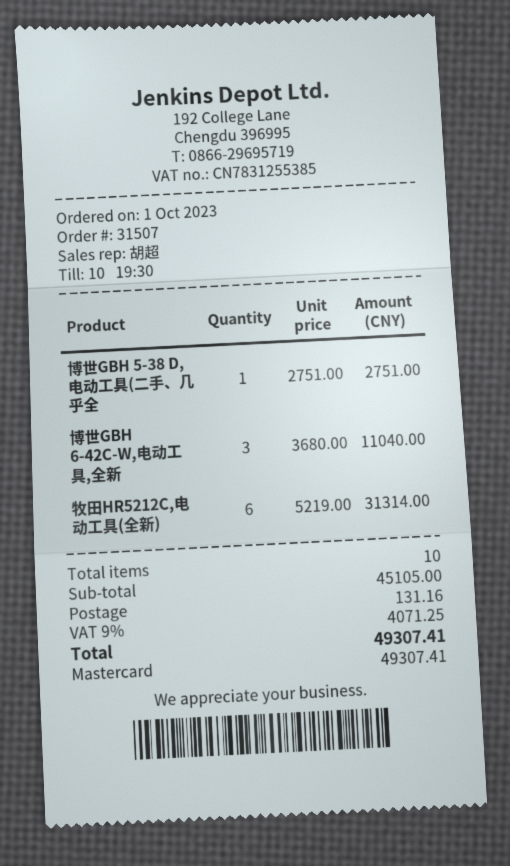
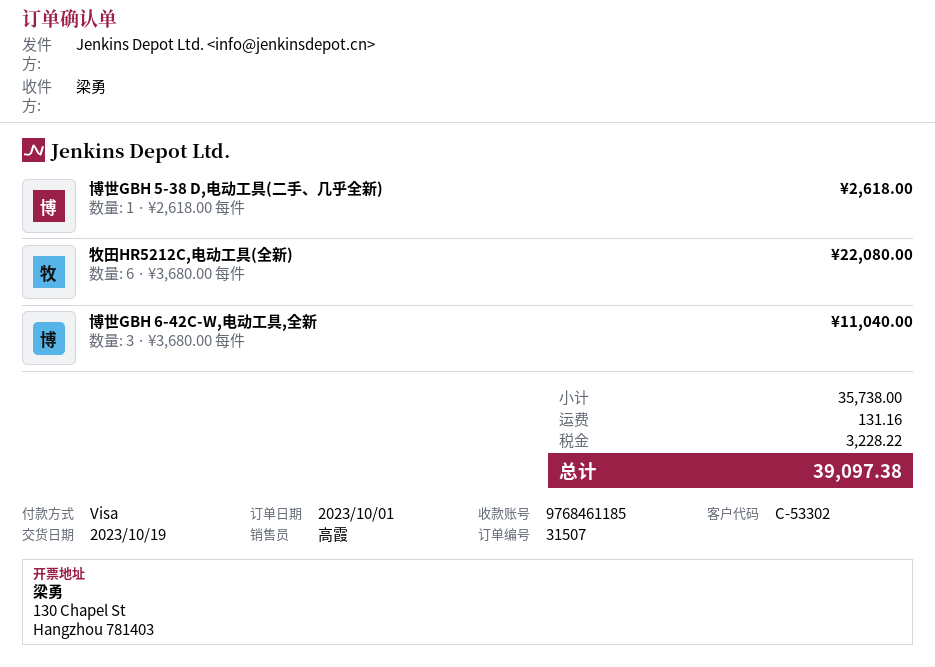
sales rep: 胡超 -> 高霞
payment method: Mastercard -> Visa
博世GBH 5-38 D,电动工具(二手、几乎全: 1 x 2751.00 = 2751.00 -> 1 x 2618.00 = 2618.00
牧田HR5212C,电动工具(全新): 6 x 5219.00 = 31314.00 -> 6 x 3680.00 = 22080.00
subtotal: 45105.00 -> 35738.00
tax: 4071.25 -> 3228.22
total: 49307.41 -> 39097.38

